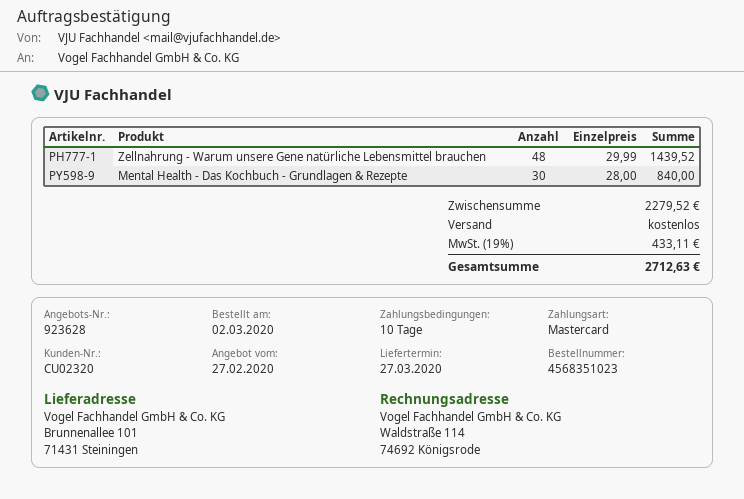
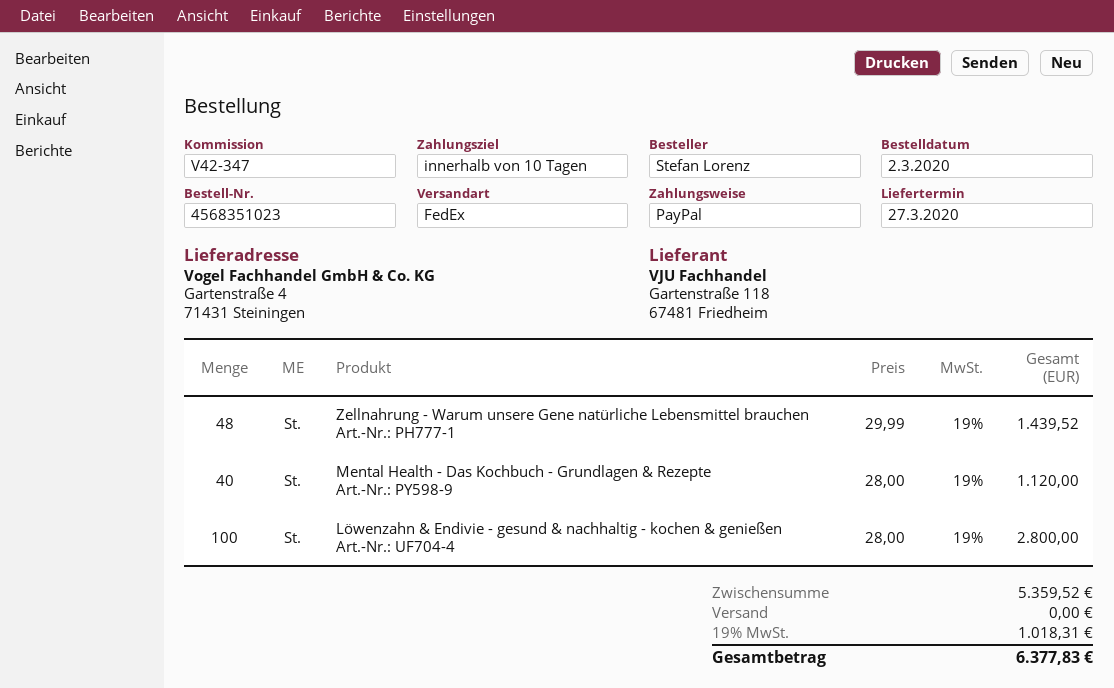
payment method: Mastercard -> PayPal
ship to: Brunnenallee 101, 71431 Steiningen -> Gartenstraße 4, 71431 Steiningen
Mental Health - Das Kochbuch - Grundlagen & Rezepte: 30 x 28.00 = 840.00 -> 40 x 28.00 = 1120.00
Löwenzahn & Endivie - gesund & nachhaltig - kochen & genießen: none -> 100 x 28.00 = 2800.00
subtotal: 2279.52 -> 5359.52
tax: 19% = 433.11 -> 19% = 1018.31
total: 2712.63 -> 6377.83

